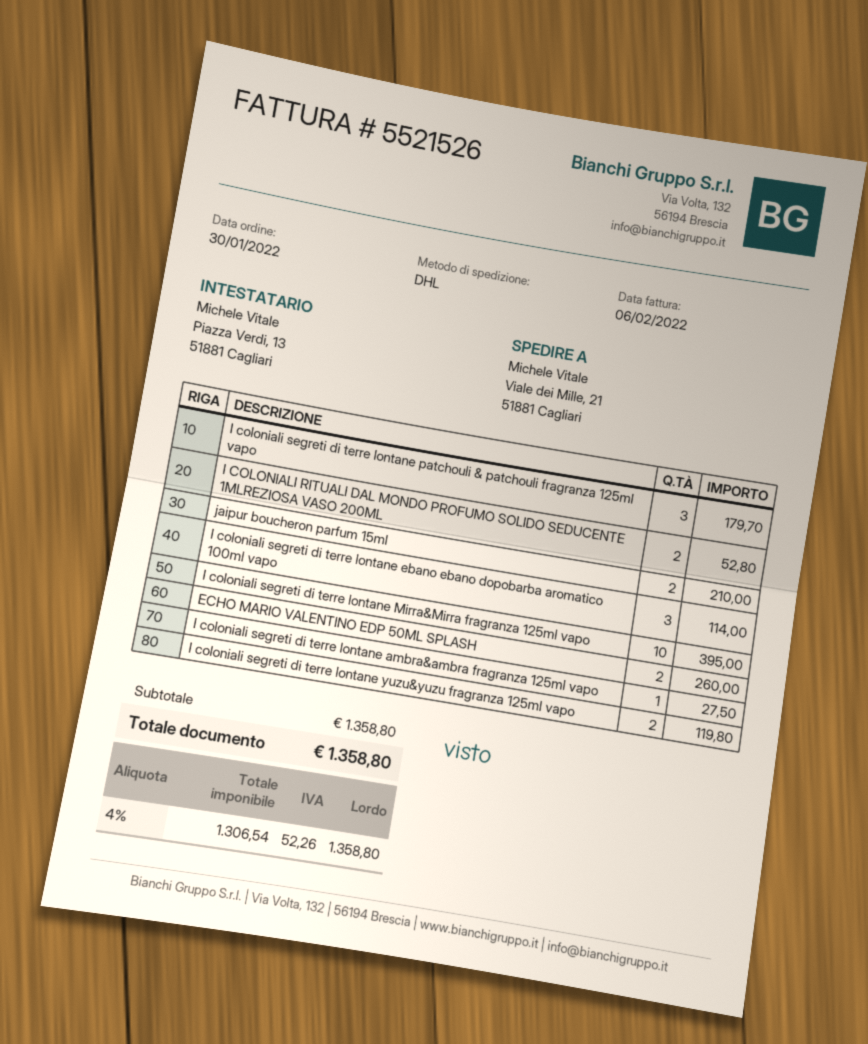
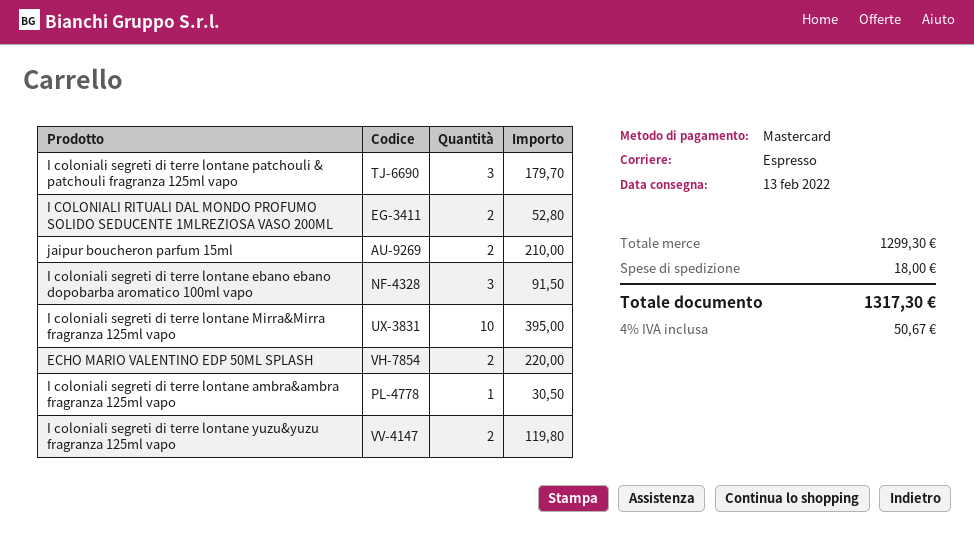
shipping method: DHL -> express
I coloniali segreti di terre lontane ebano ebano dopobarba aromatico 100ml vapo: 3 for 114.00 -> 3 for 91.50
ECHO MARIO VALENTINO EDP 50ML SPLASH: 2 for 260.00 -> 2 for 220.00
I coloniali segreti di terre lontane ambra&ambra fragranza 125ml vapo: 1 for 27.50 -> 1 for 30.50
subtotal: 1358.80 -> 1299.30
shipping: none -> 18.00
tax: 4% = 52.26 -> 4% = 50.67
total: 1358.80 -> 1317.30

